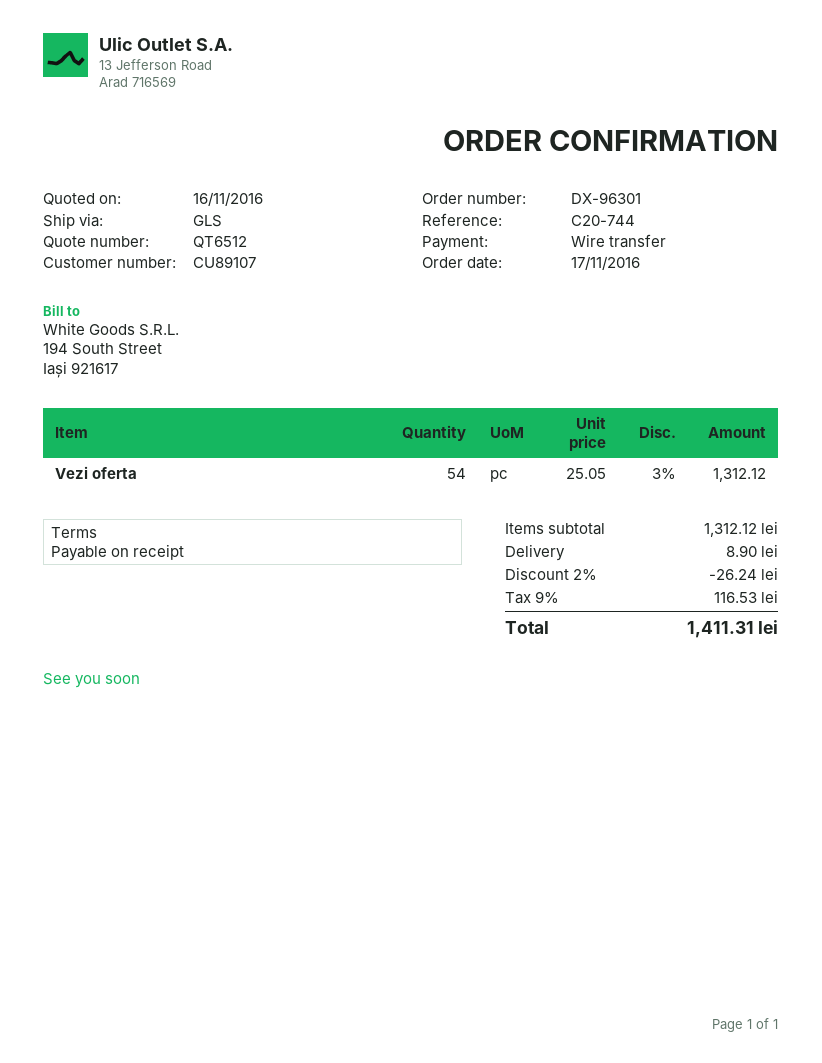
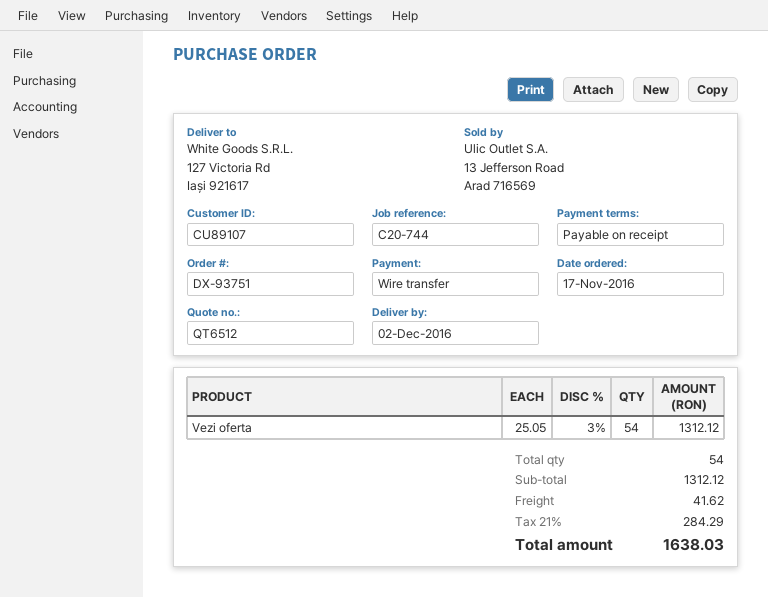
order number: DX-96301 -> DX-93751
discount: 2% = 26.24 -> none
shipping: 8.90 -> 41.62
tax: 9% = 116.53 -> 21% = 284.29
total: 1411.31 -> 1638.03

